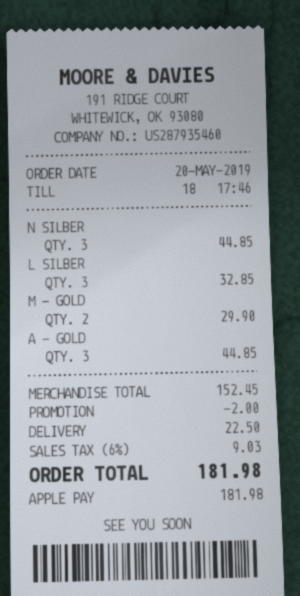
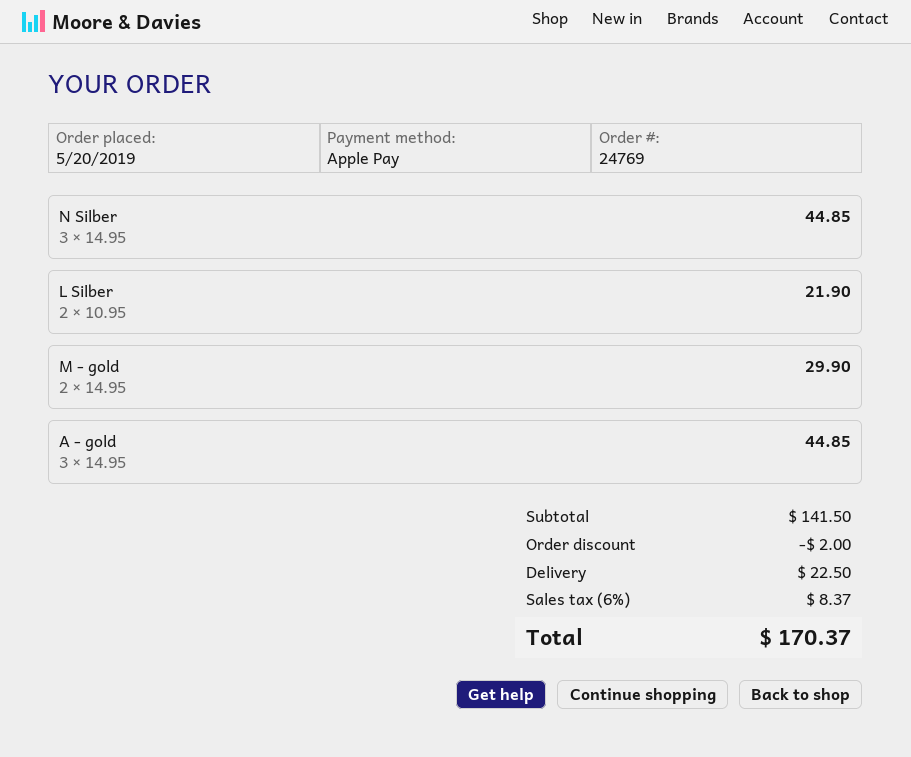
L SILBER: 3 for 32.85 -> 2 for 21.90
subtotal: 152.45 -> 141.50
tax: 6% = 9.03 -> 6% = 8.37
total: 181.98 -> 170.37

